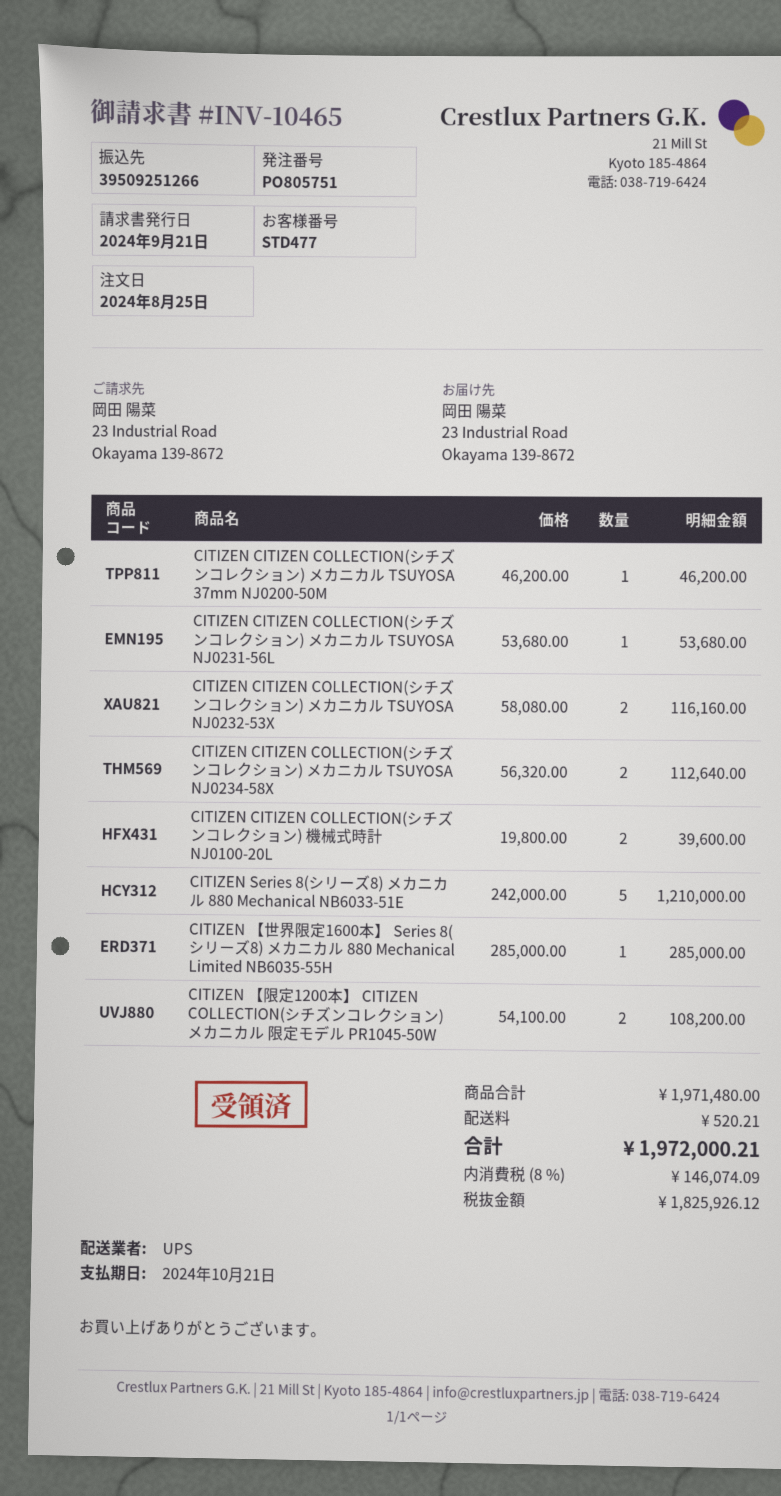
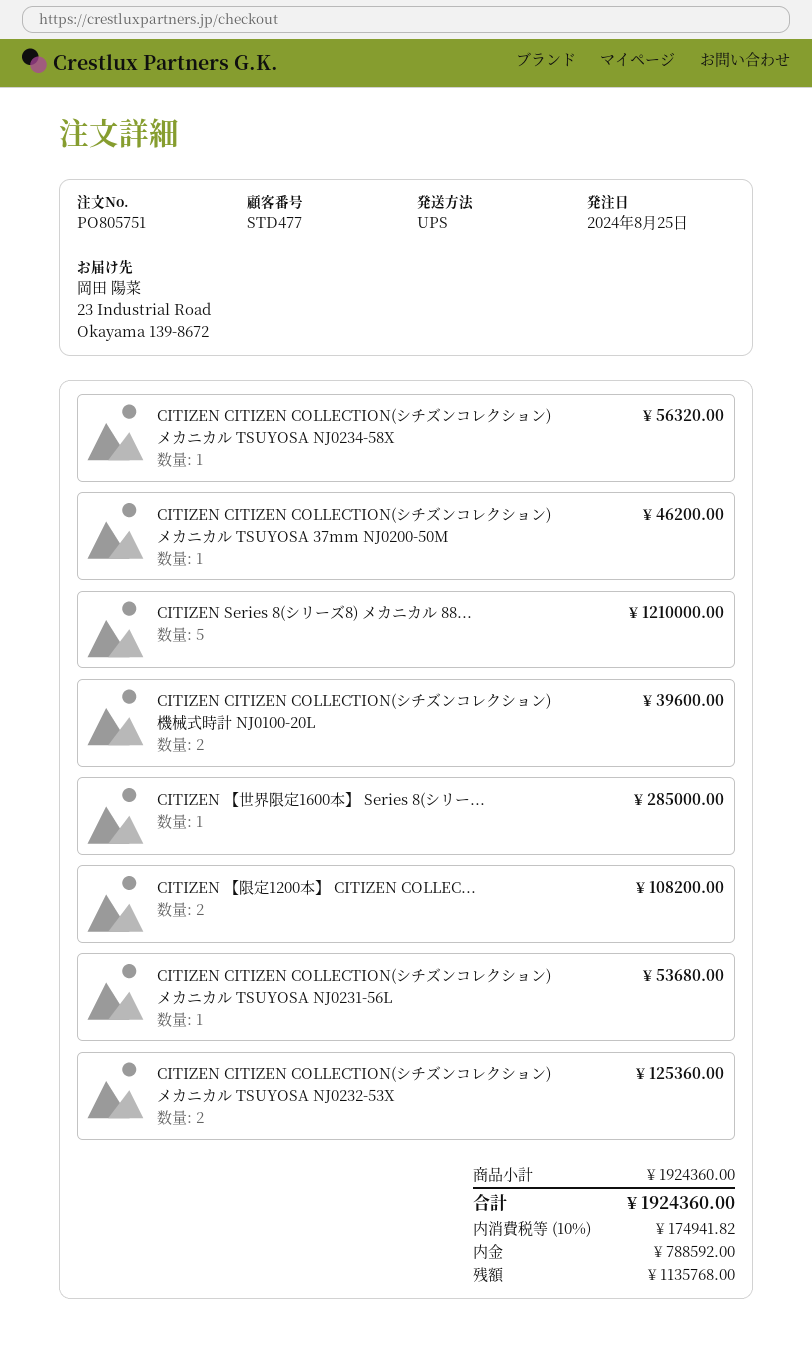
CITIZEN CITIZEN COLLECTION(シチズンコレクション) メカニカル TSUYOSA NJ0232-53X: 2 for 116160.00 -> 2 for 125360.00
CITIZEN CITIZEN COLLECTION(シチズンコレクション) メカニカル TSUYOSA NJ0234-58X: 2 for 112640.00 -> 1 for 56320.00
subtotal: 1971480.00 -> 1924360.00
shipping: 520.21 -> none
tax: 8% = 146074.09 -> 10% = 174941.82
total: 1972000.21 -> 1924360.00

